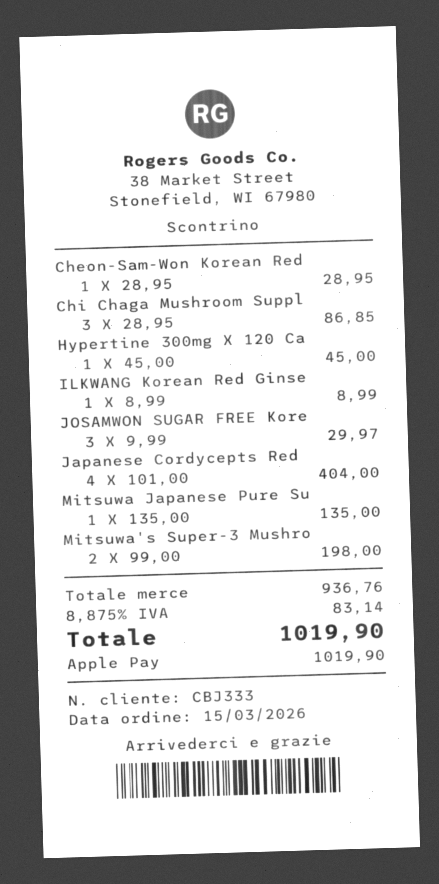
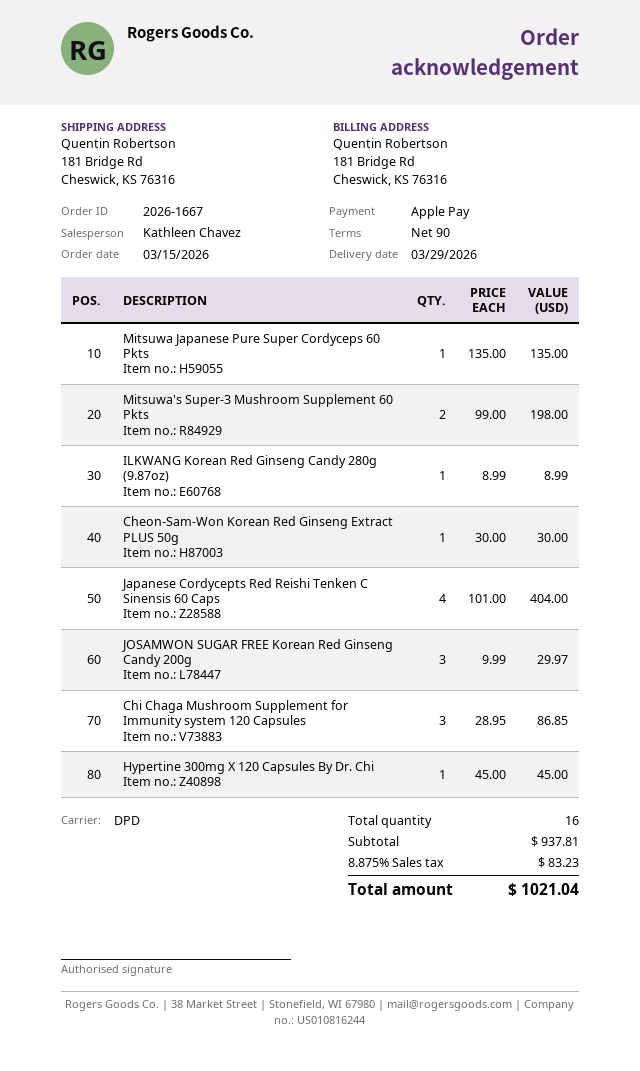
Cheon-Sam-Won Korean Red: 1 x 28.95 = 28.95 -> 1 x 30.00 = 30.00
subtotal: 936.76 -> 937.81
tax: 8.875% = 83.14 -> 8.875% = 83.23
total: 1019.90 -> 1021.04

